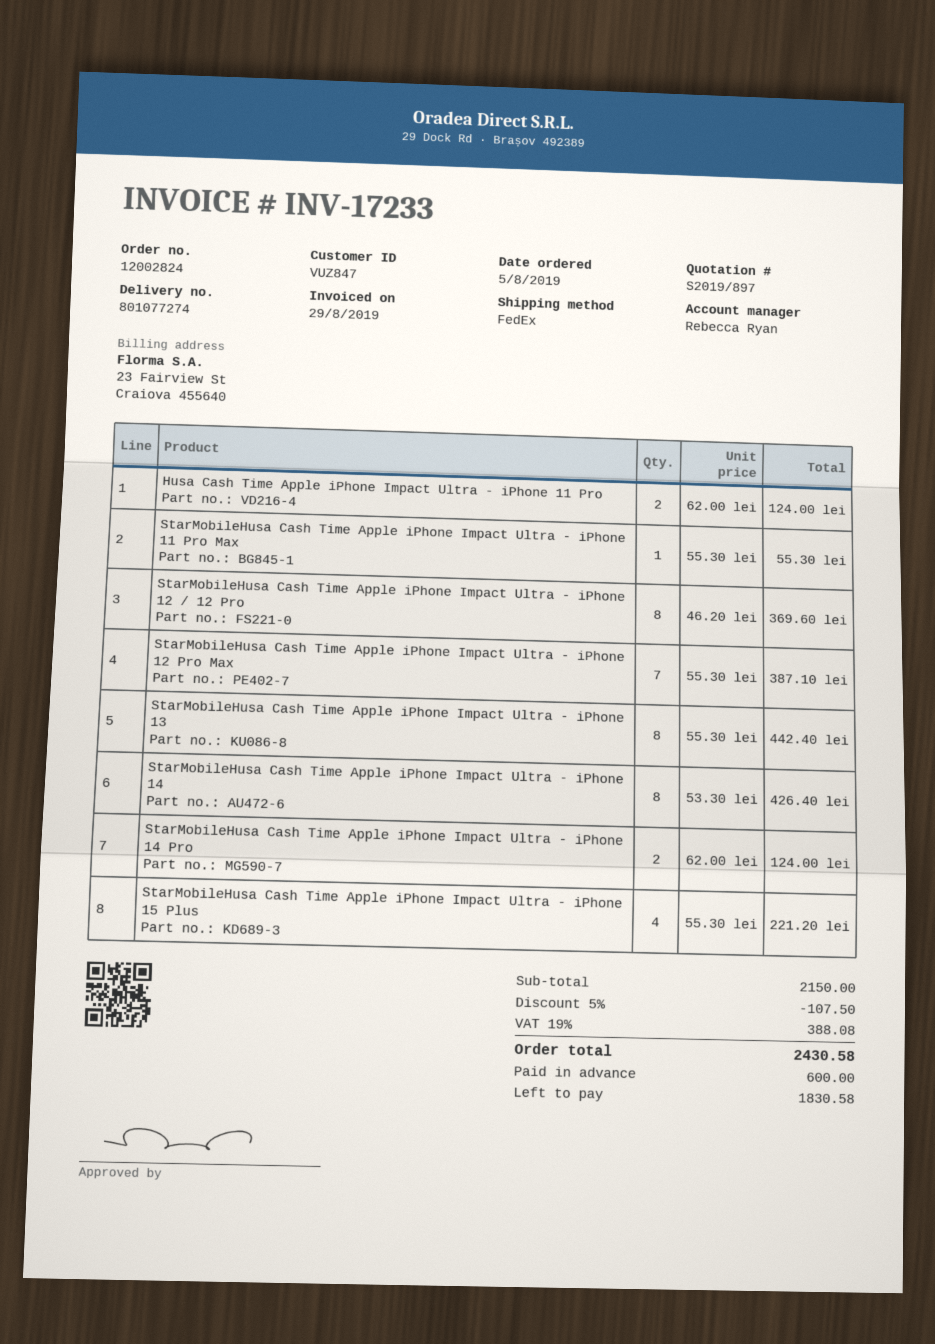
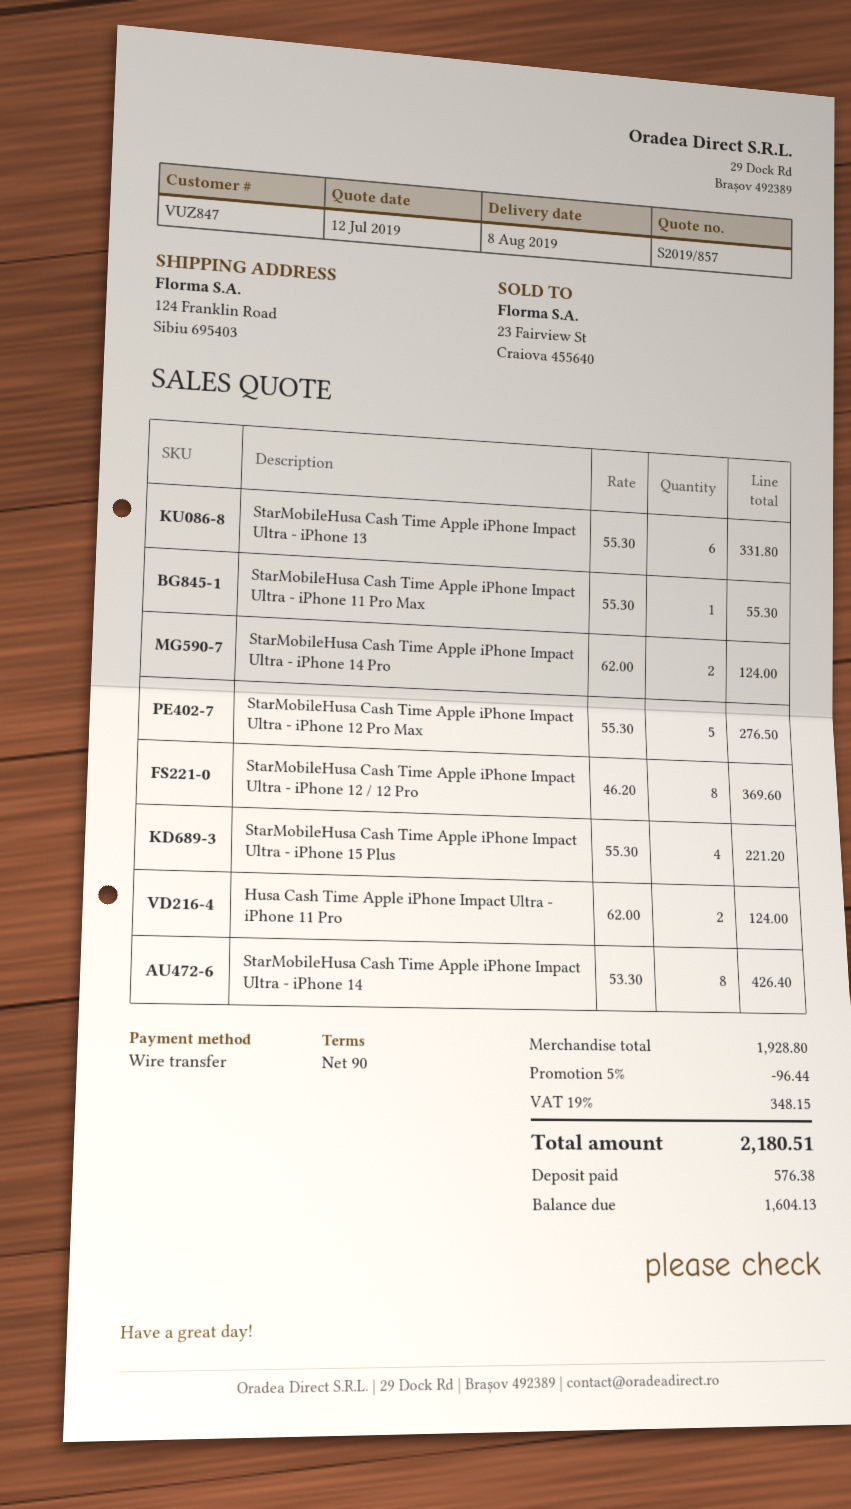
quote number: S2019/897 -> S2019/857
StarMobileHusa Cash Time Apple iPhone Impact Ultra - iPhone 12 Pro Max: 7 x 55.30 = 387.10 -> 5 x 55.30 = 276.50
StarMobileHusa Cash Time Apple iPhone Impact Ultra - iPhone 13: 8 x 55.30 = 442.40 -> 6 x 55.30 = 331.80
subtotal: 2150.00 -> 1928.80
discount: 5% = 107.50 -> 5% = 96.44
tax: 19% = 388.08 -> 19% = 348.15
total: 2430.58 -> 2180.51
deposit: 600.00 -> 576.38
balance: 1830.58 -> 1604.13

